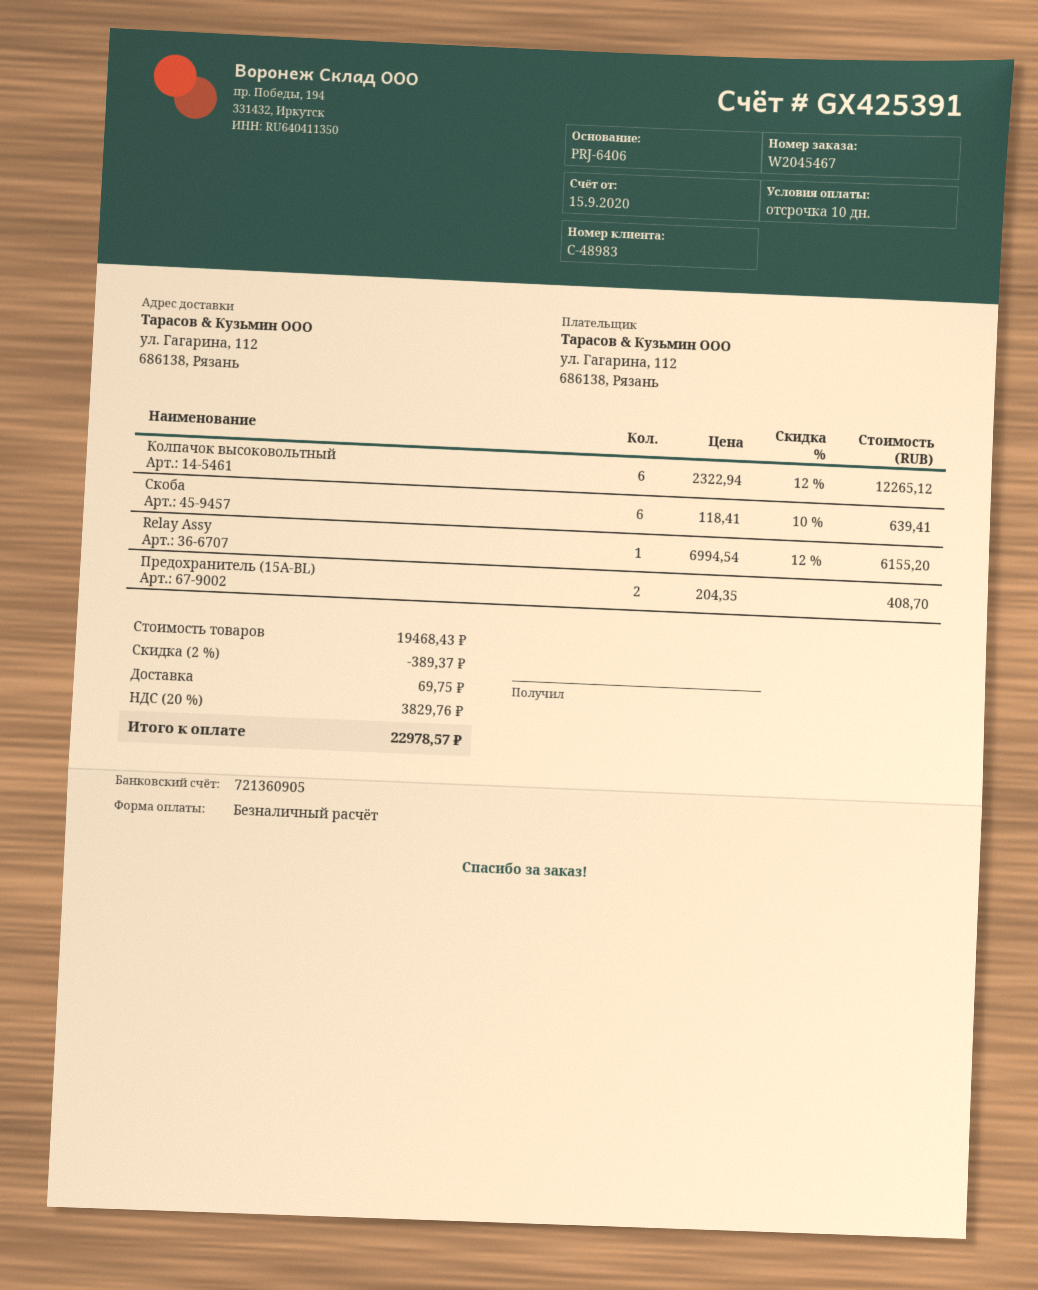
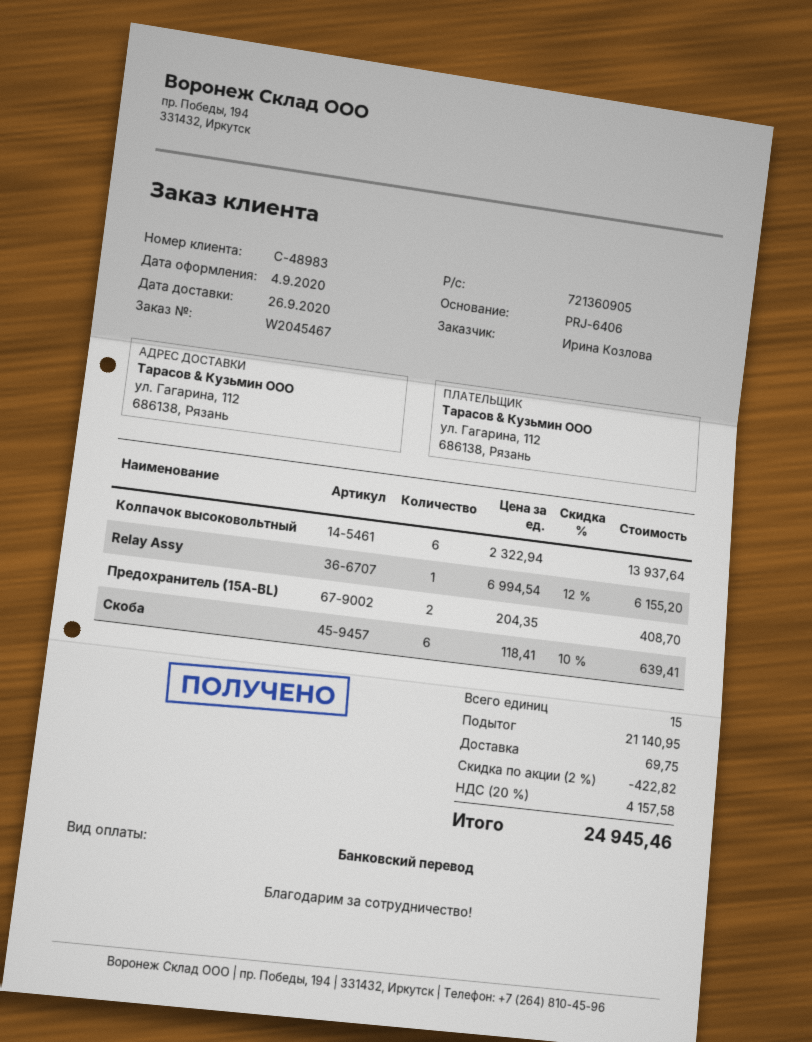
Колпачок высоковольтный: 6 x 2322.94 - 12% = 12265.12 -> 6 x 2322.94 = 13937.64
subtotal: 19468.43 -> 21140.95
discount: 2% = 389.37 -> 2% = 422.82
tax: 20% = 3829.76 -> 20% = 4157.58
total: 22978.57 -> 24945.46

